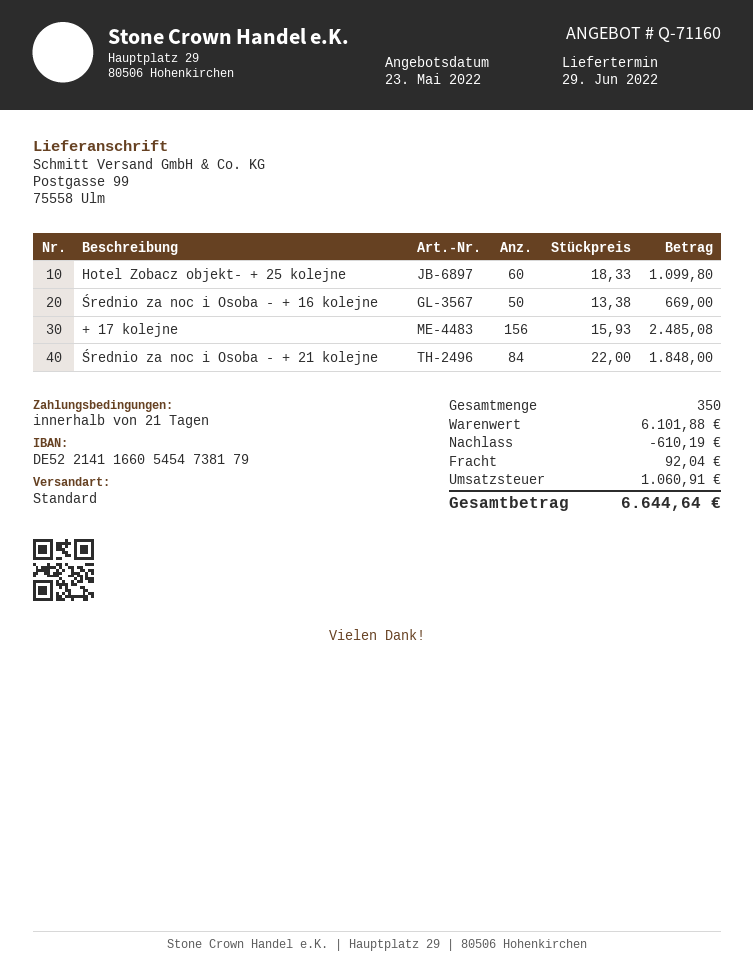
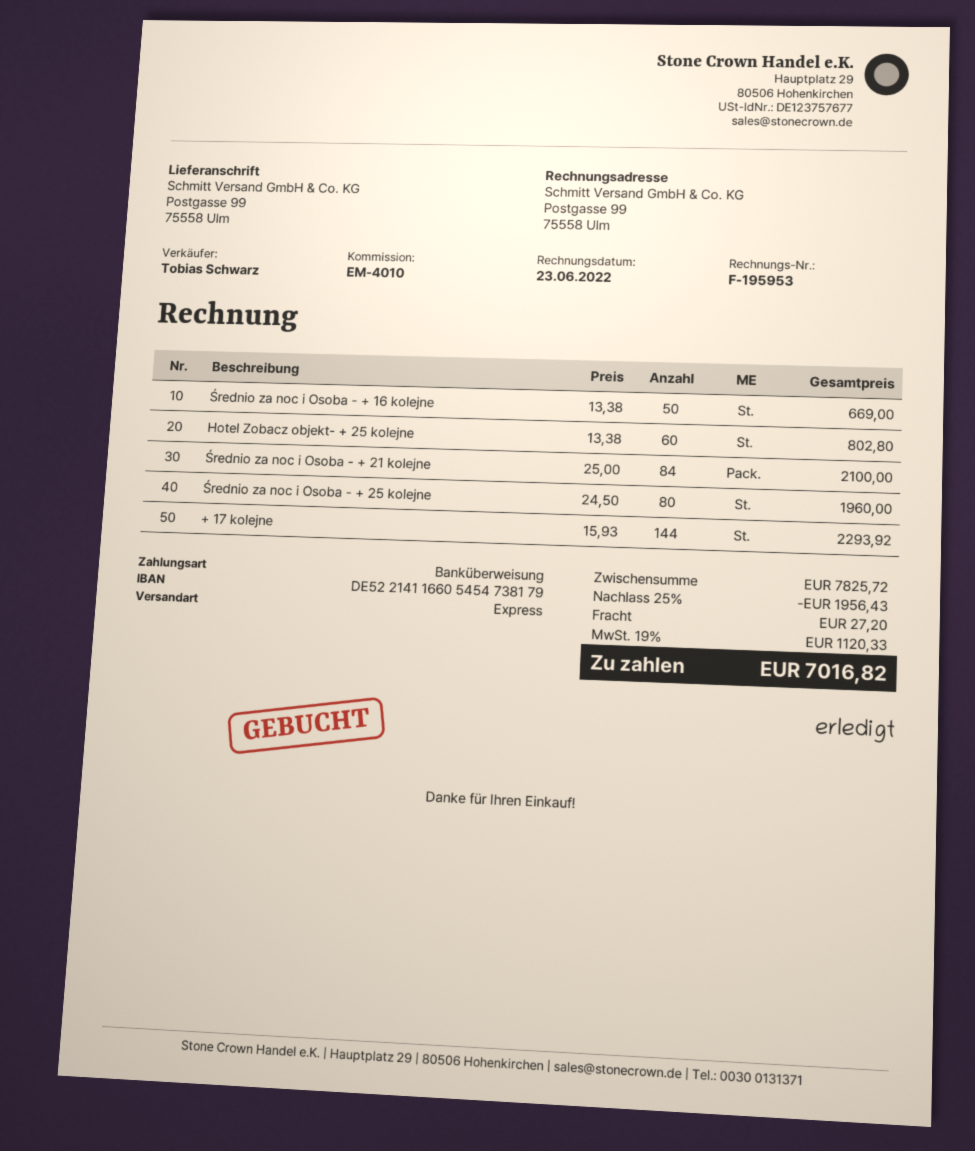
shipping method: standard -> express
Hotel Zobacz objekt- + 25 kolejne: 60 x 18.33 = 1099.80 -> 60 x 13.38 = 802.80
+ 17 kolejne: 156 x 15.93 = 2485.08 -> 144 x 15.93 = 2293.92
Średnio za noc i Osoba - + 21 kolejne: 84 x 22.00 = 1848.00 -> 84 x 25.00 = 2100.00
Średnio za noc i Osoba - + 25 kolejne: none -> 80 x 24.50 = 1960.00
subtotal: 6101.88 -> 7825.72
discount: 610.19 -> 1956.43
shipping: 92.04 -> 27.20
tax: 1060.91 -> 1120.33
total: 6644.64 -> 7016.82

